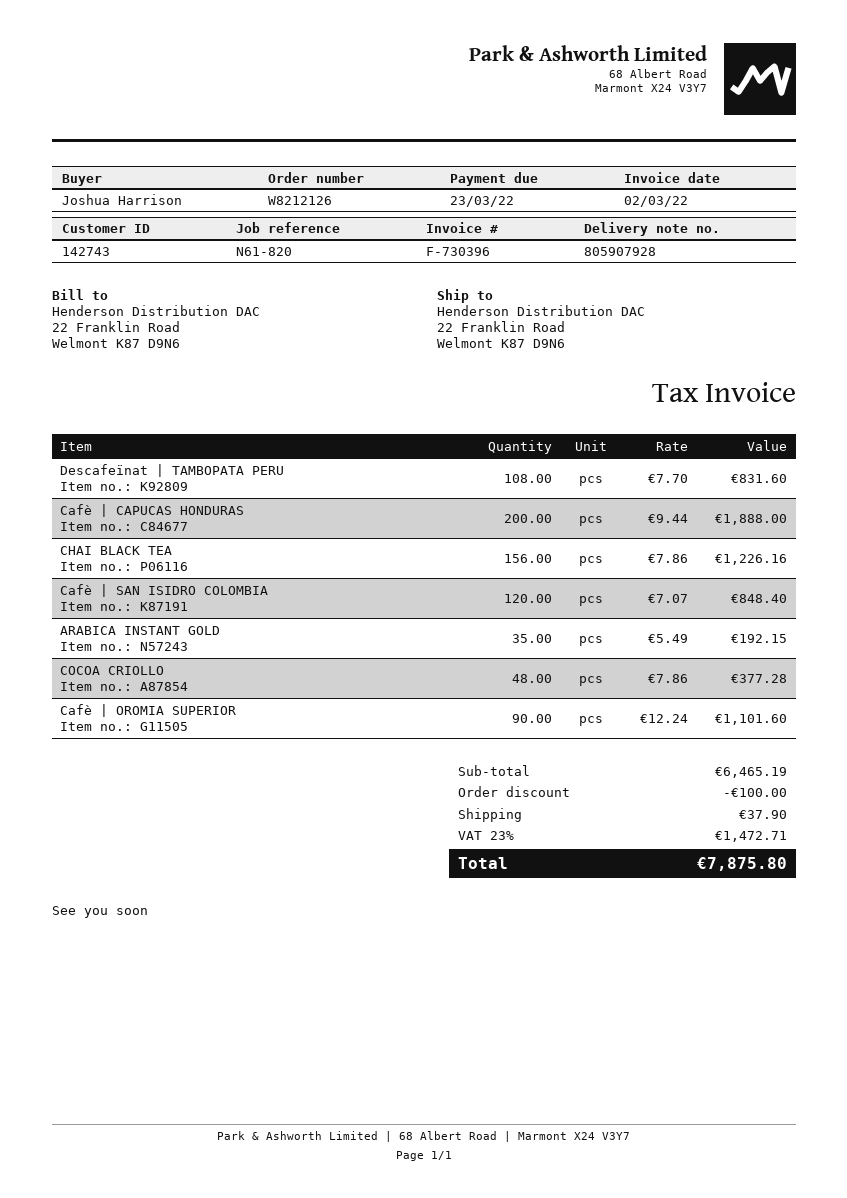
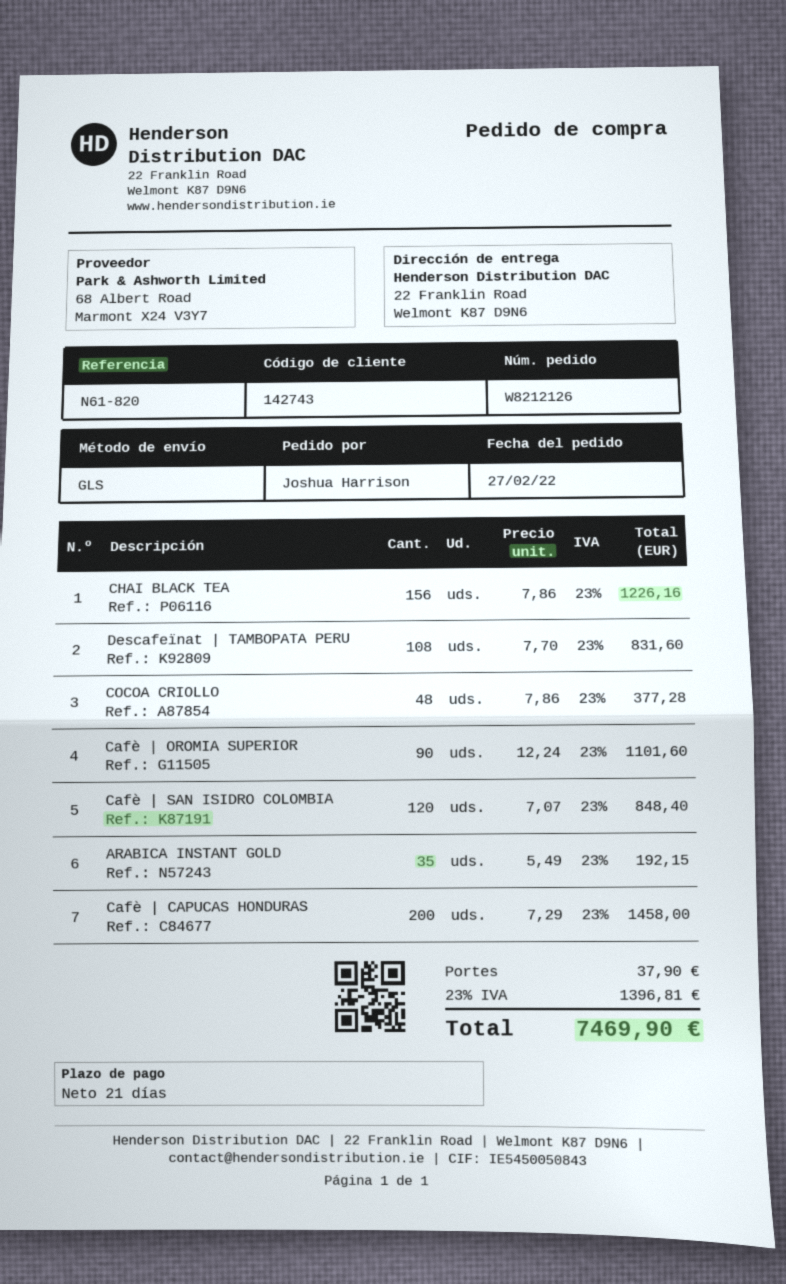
Cafè | CAPUCAS HONDURAS: 200 x 9.44 = 1888.00 -> 200 x 7.29 = 1458.00
discount: 100.00 -> none
tax: 23% = 1472.71 -> 23% = 1396.81
total: 7875.80 -> 7469.90

